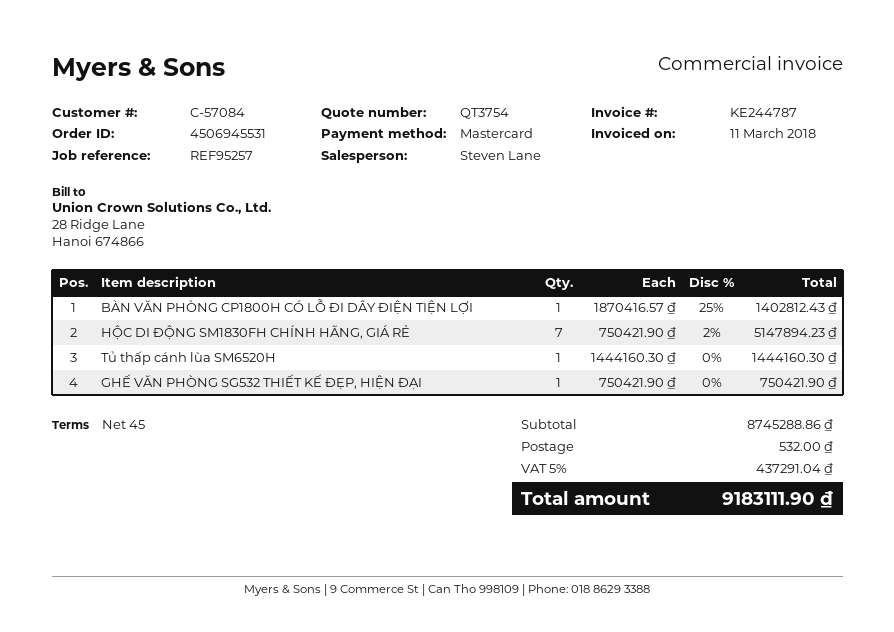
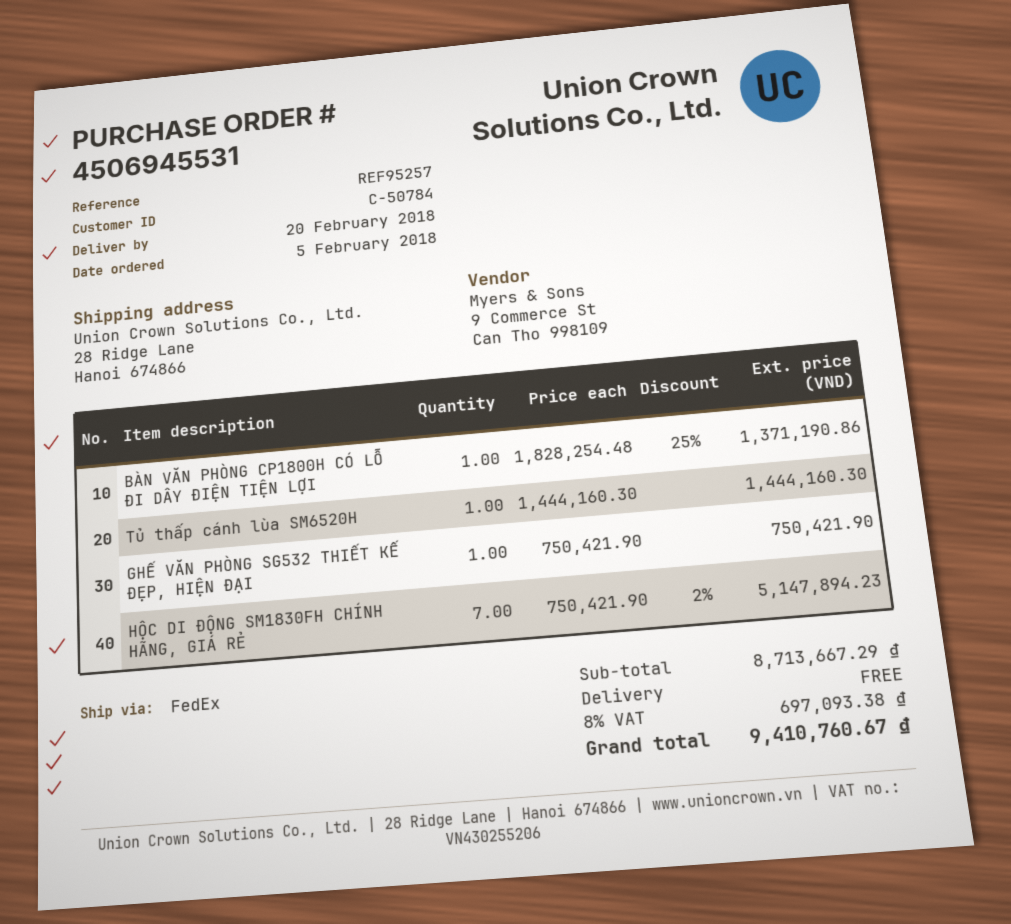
customer number: C-57084 -> C-50784
BÀN VĂN PHÒNG CP1800H CÓ LỖ ĐI DÂY ĐIỆN TIỆN LỢI: 1 x 1870416.57 - 25% = 1402812.43 -> 1 x 1828254.48 - 25% = 1371190.86
subtotal: 8745288.86 -> 8713667.29
shipping: 532.00 -> 0.00
tax: 5% = 437291.04 -> 8% = 697093.38
total: 9183111.90 -> 9410760.67

